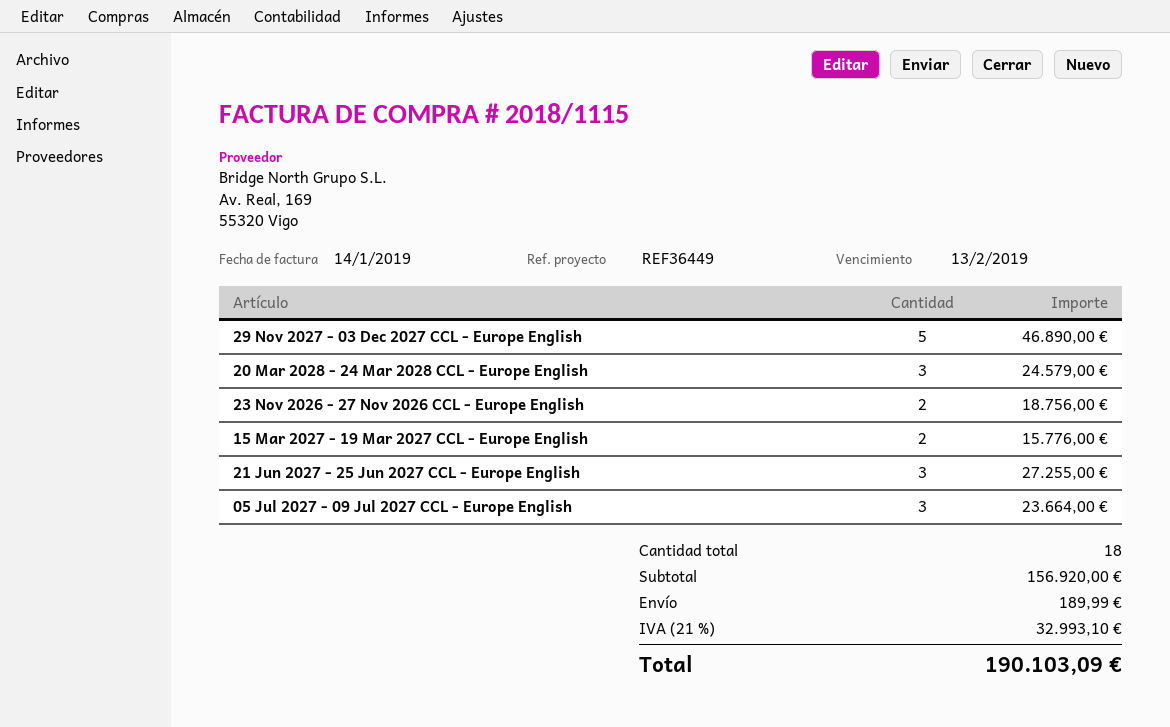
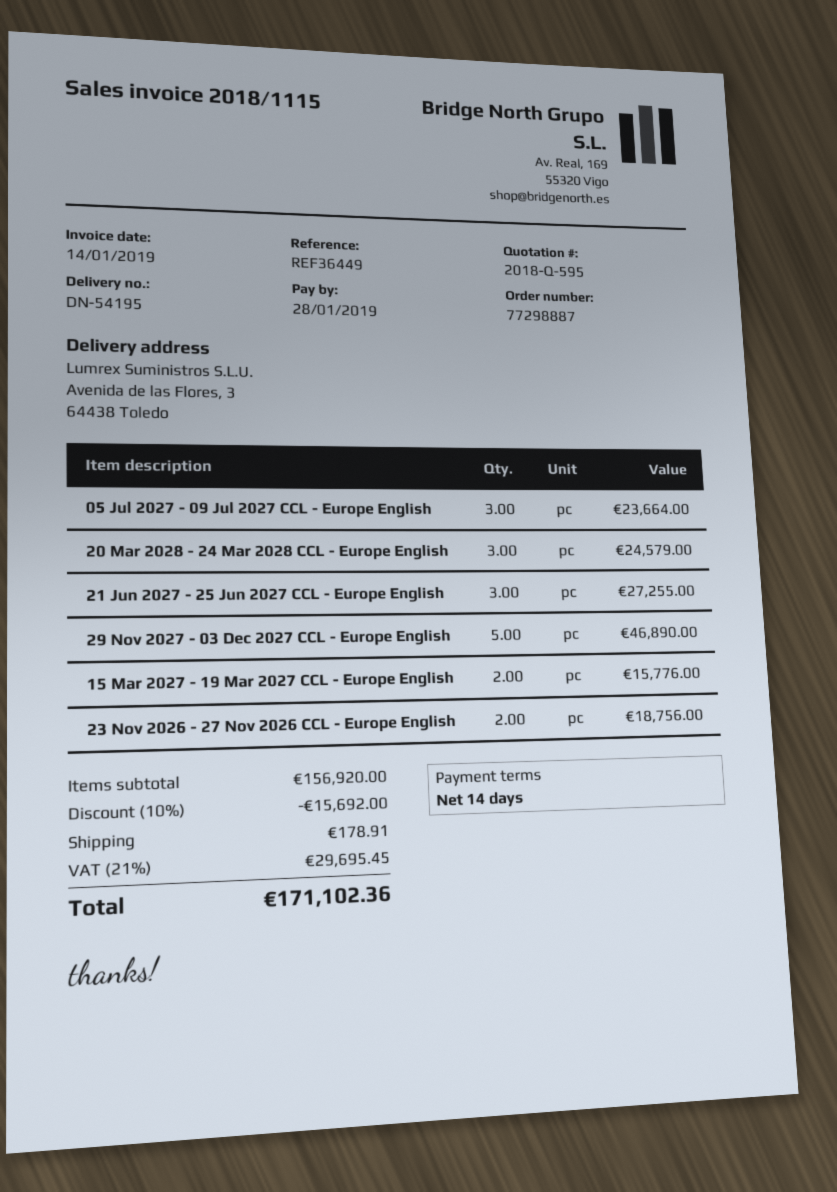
due date: 2019-02-13 -> 2019-01-28
discount: none -> 10% = 15692.00
shipping: 189.99 -> 178.91
tax: 21% = 32993.10 -> 21% = 29695.45
total: 190103.09 -> 171102.36

